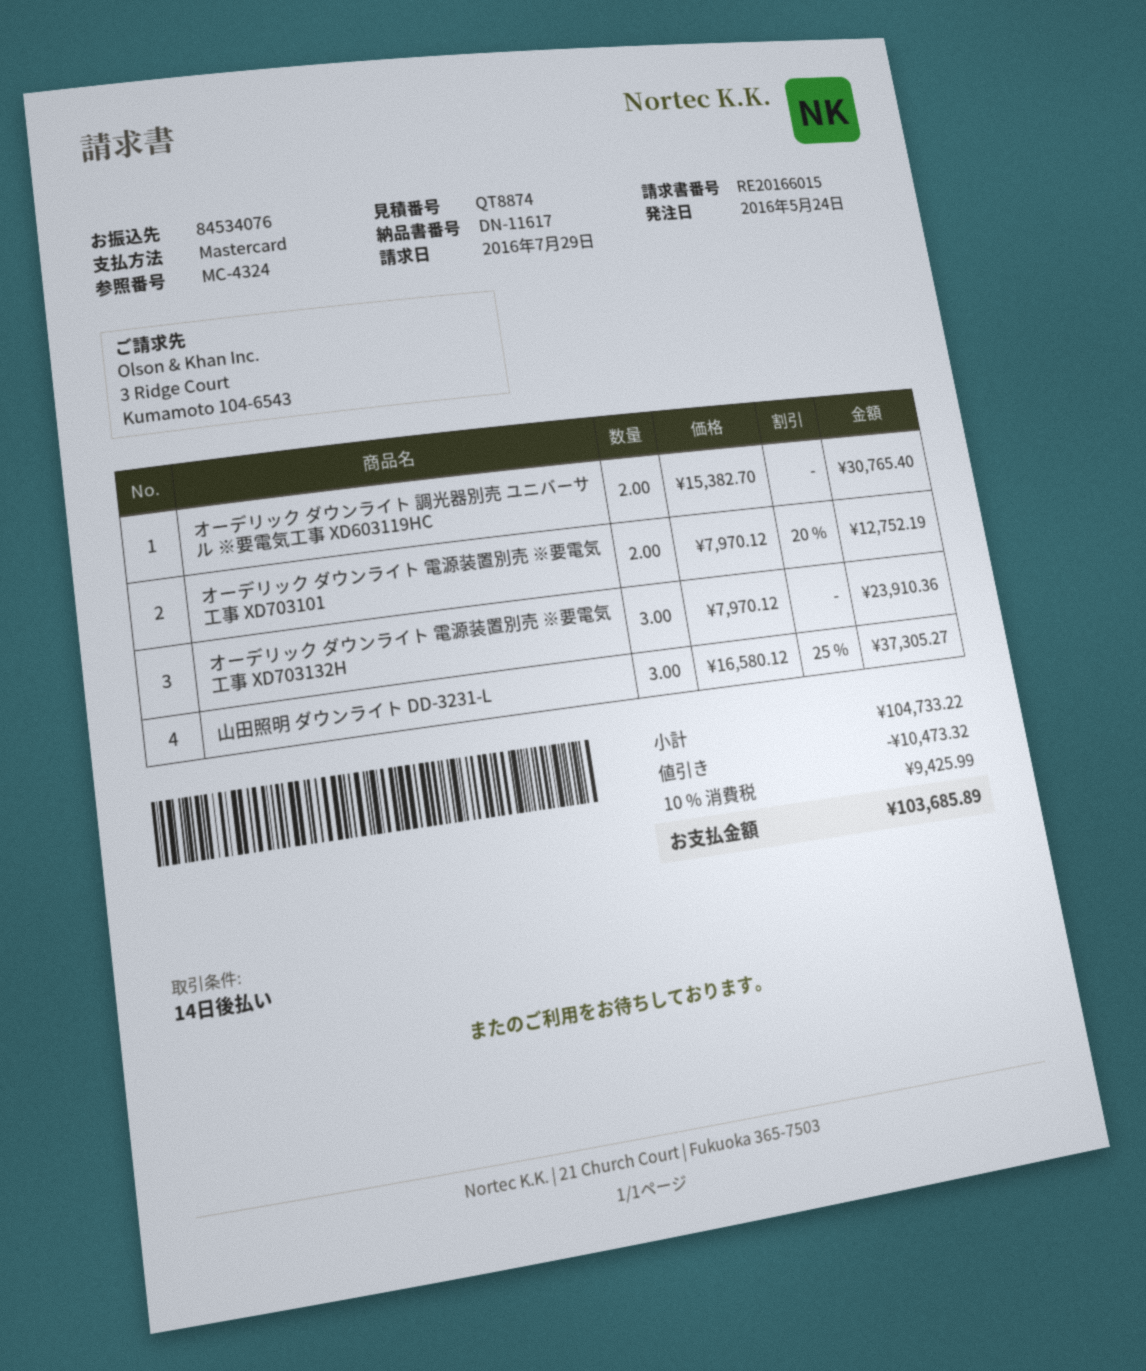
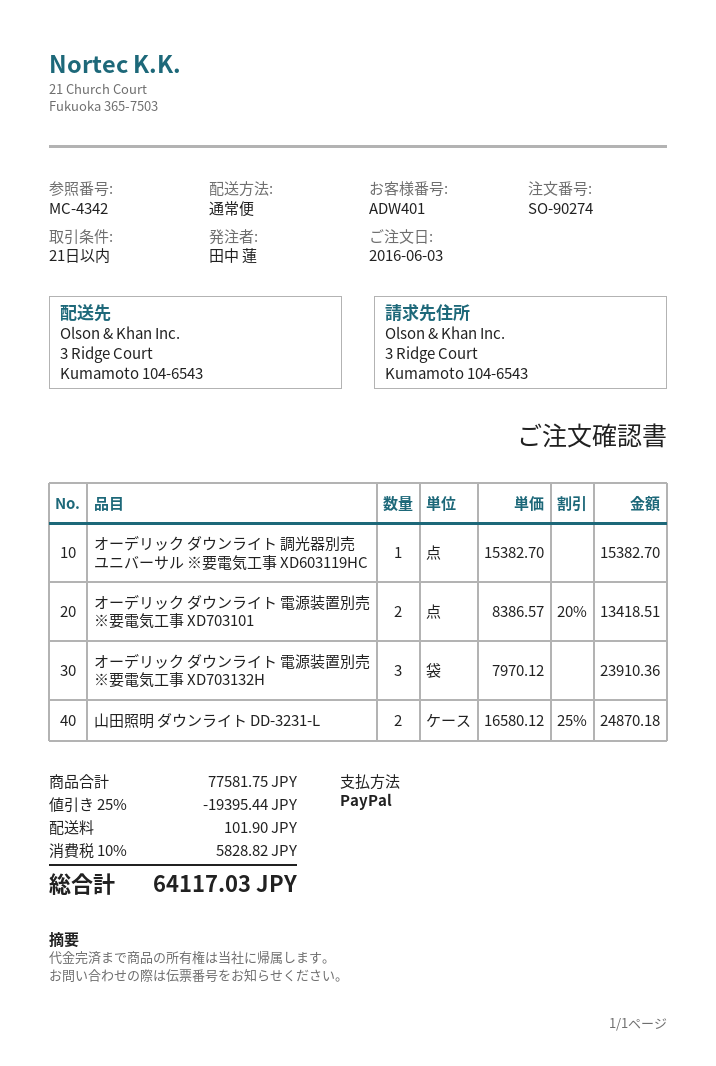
order date: 2016-05-24 -> 2016-06-03
payment terms: 14 days -> 21 days
reference: MC-4324 -> MC-4342
payment method: Mastercard -> PayPal
オーデリック ダウンライト 調光器別売 ユニバーサル ※要電気工事 XD603119HC: 2 x 15382.70 = 30765.40 -> 1 x 15382.70 = 15382.70
オーデリック ダウンライト 電源装置別売 ※要電気工事 XD703101: 2 x 7970.12 - 20% = 12752.19 -> 2 x 8386.57 - 20% = 13418.51
山田照明 ダウンライト DD-3231-L: 3 x 16580.12 - 25% = 37305.27 -> 2 x 16580.12 - 25% = 24870.18
subtotal: 104733.22 -> 77581.75
discount: 10473.32 -> 19395.44
shipping: none -> 101.90
tax: 10% = 9425.99 -> 10% = 5828.82
total: 103685.89 -> 64117.03

